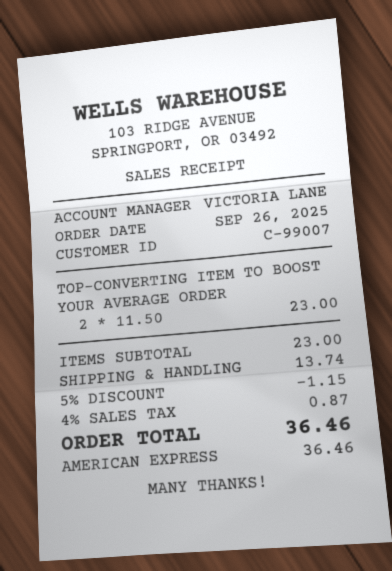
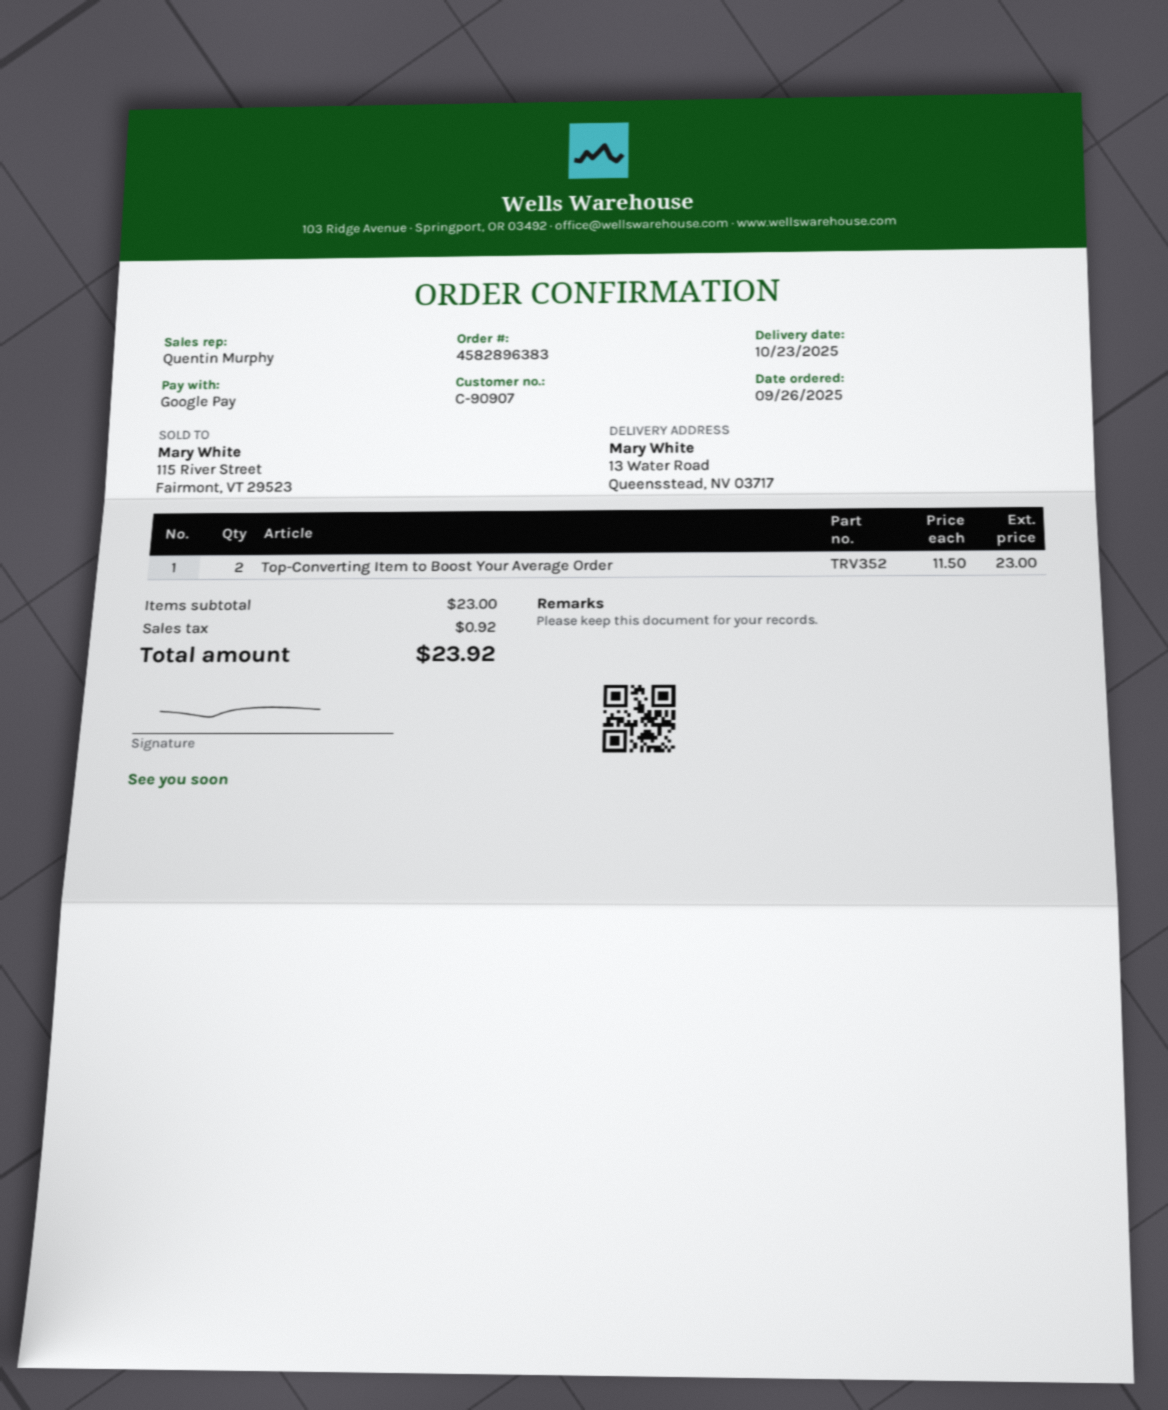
customer number: C-99007 -> C-90907
sales rep: VICTORIA LANE -> Quentin Murphy
payment method: American Express -> Google Pay
discount: 5% = 1.15 -> none
shipping: 13.74 -> none
tax: 0.87 -> 0.92
total: 36.46 -> 23.92

